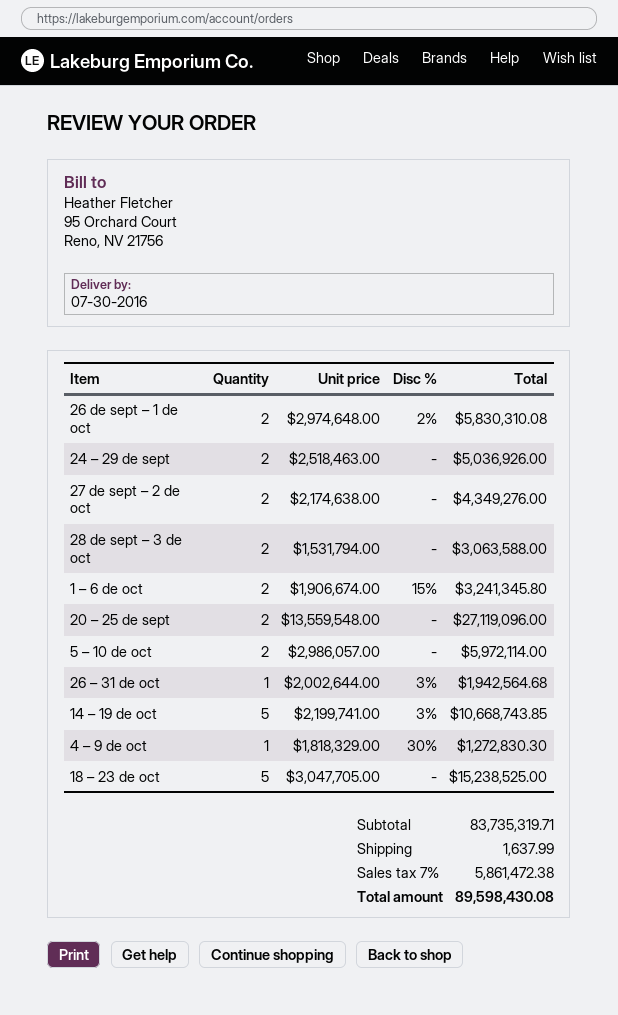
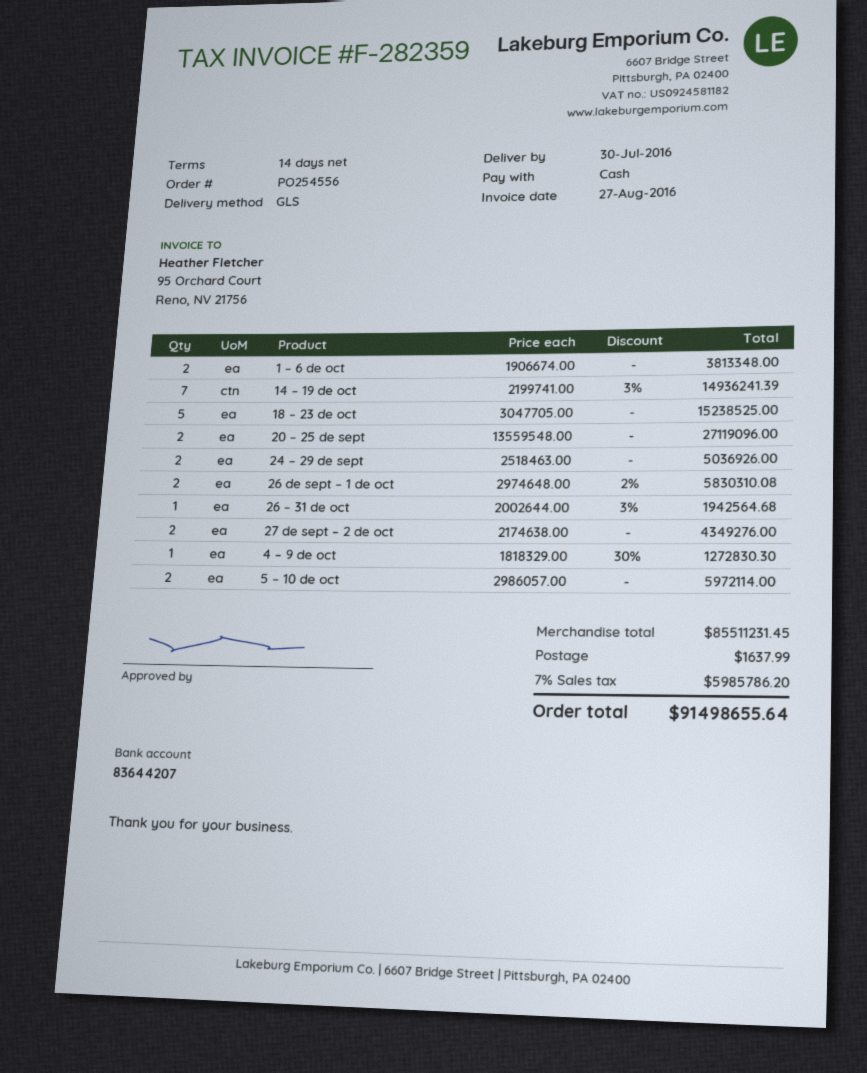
28 de sept – 3 de oct: 2 x 1531794.00 = 3063588.00 -> none
1 – 6 de oct: 2 x 1906674.00 - 15% = 3241345.80 -> 2 x 1906674.00 = 3813348.00
14 – 19 de oct: 5 x 2199741.00 - 3% = 10668743.85 -> 7 x 2199741.00 - 3% = 14936241.39
subtotal: 83735319.71 -> 85511231.45
tax: 7% = 5861472.38 -> 7% = 5985786.20
total: 89598430.08 -> 91498655.64

